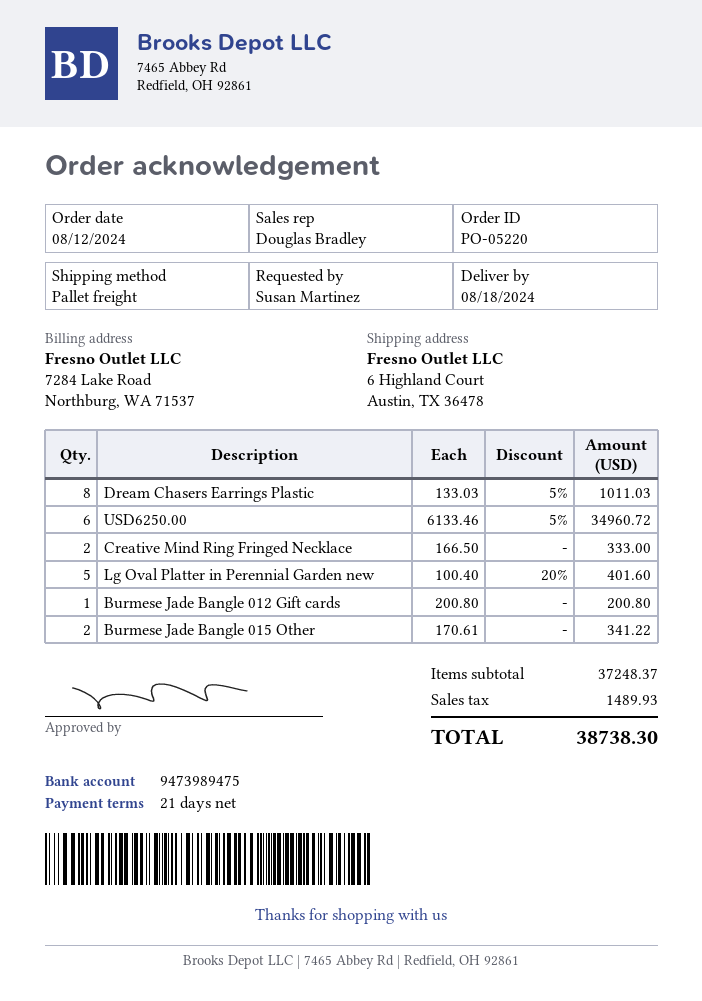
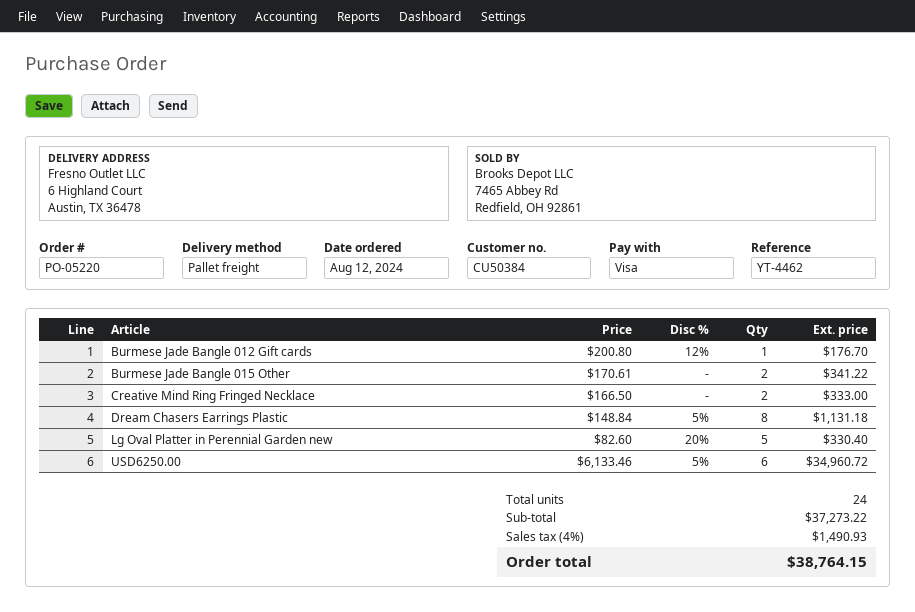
Dream Chasers Earrings Plastic: 8 x 133.03 - 5% = 1011.03 -> 8 x 148.84 - 5% = 1131.18
Lg Oval Platter in Perennial Garden new: 5 x 100.40 - 20% = 401.60 -> 5 x 82.60 - 20% = 330.40
Burmese Jade Bangle 012 Gift cards: 1 x 200.80 = 200.80 -> 1 x 200.80 - 12% = 176.70
subtotal: 37248.37 -> 37273.22
tax: 1489.93 -> 1490.93
total: 38738.30 -> 38764.15

